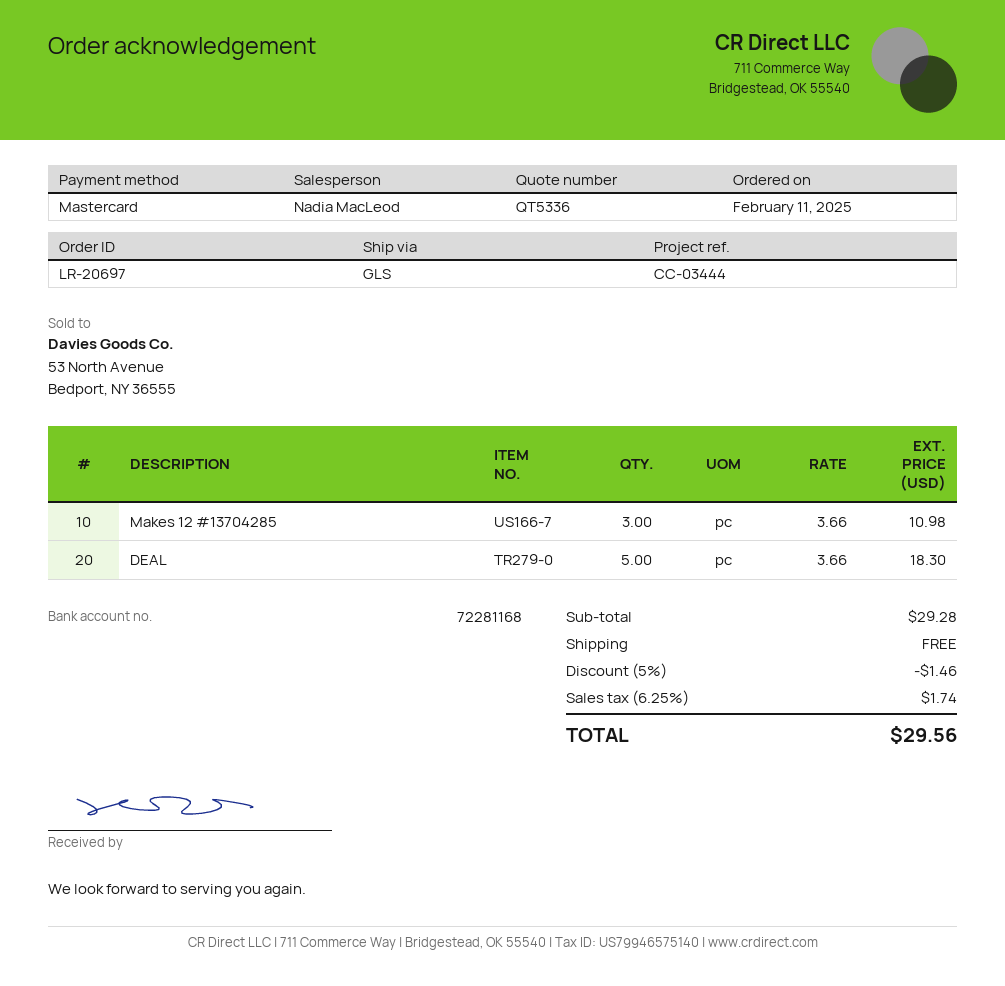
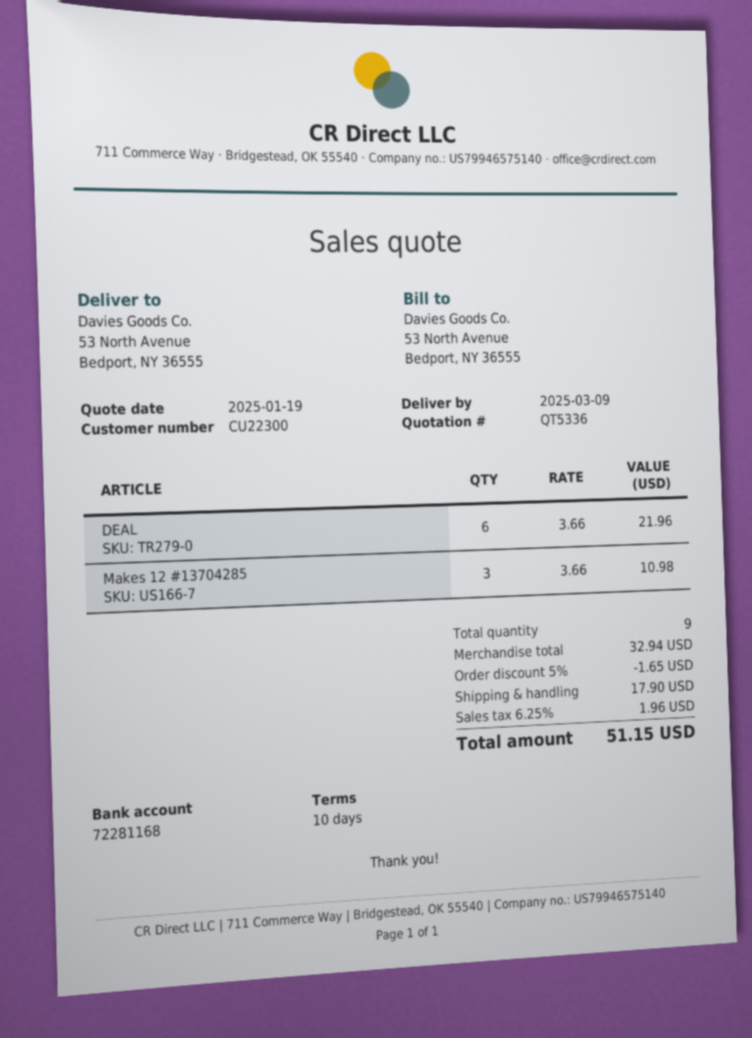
DEAL: 5 x 3.66 = 18.30 -> 6 x 3.66 = 21.96
subtotal: 29.28 -> 32.94
discount: 5% = 1.46 -> 5% = 1.65
shipping: 0.00 -> 17.90
tax: 6.25% = 1.74 -> 6.25% = 1.96
total: 29.56 -> 51.15

